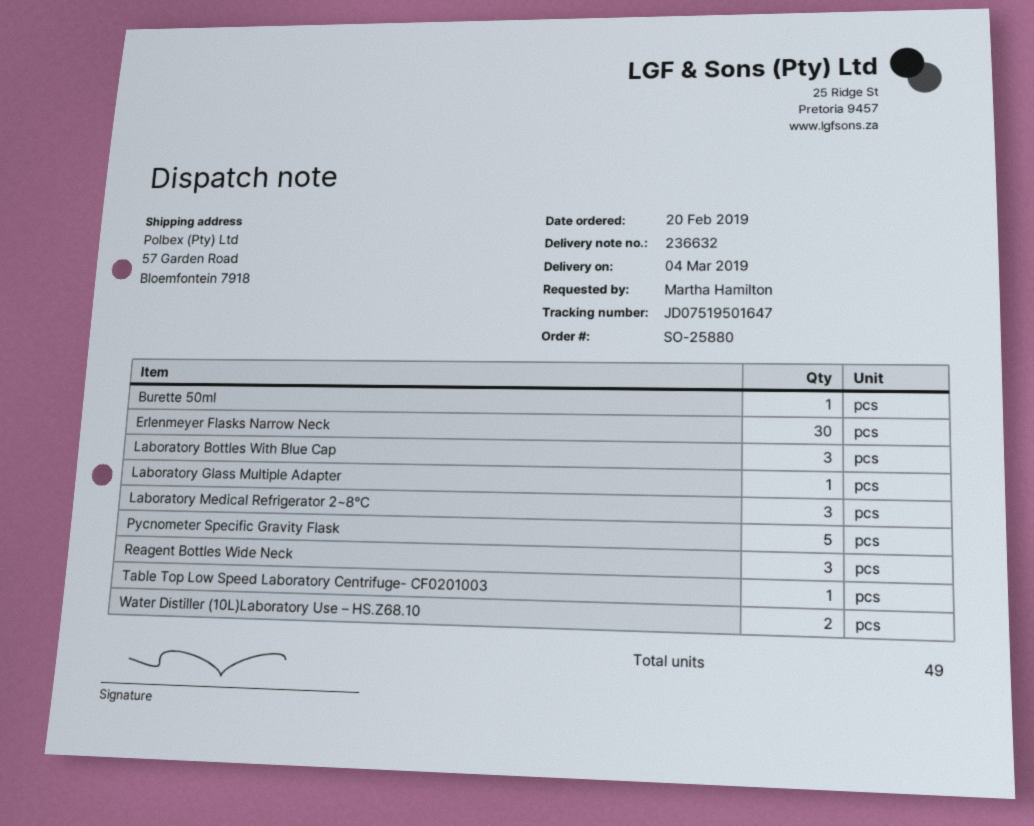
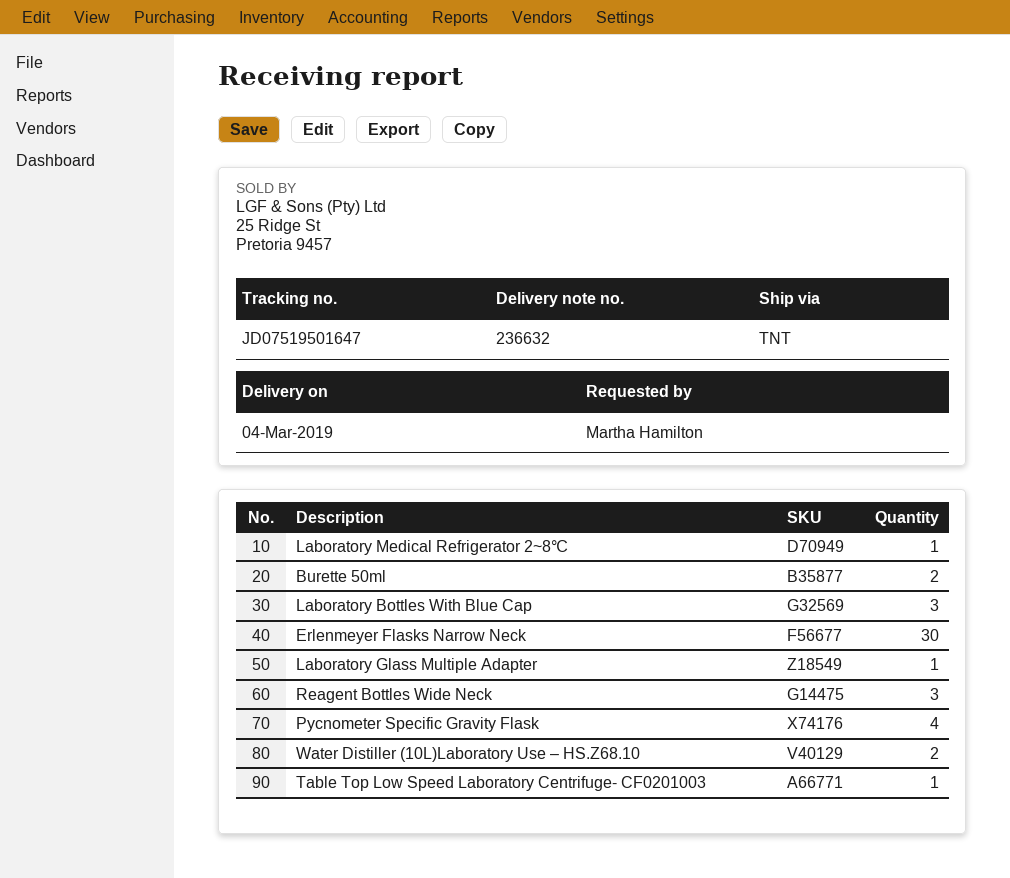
Burette 50ml: 1 -> 2
Laboratory Medical Refrigerator 2~8℃: 3 -> 1
Pycnometer Specific Gravity Flask: 5 -> 4

